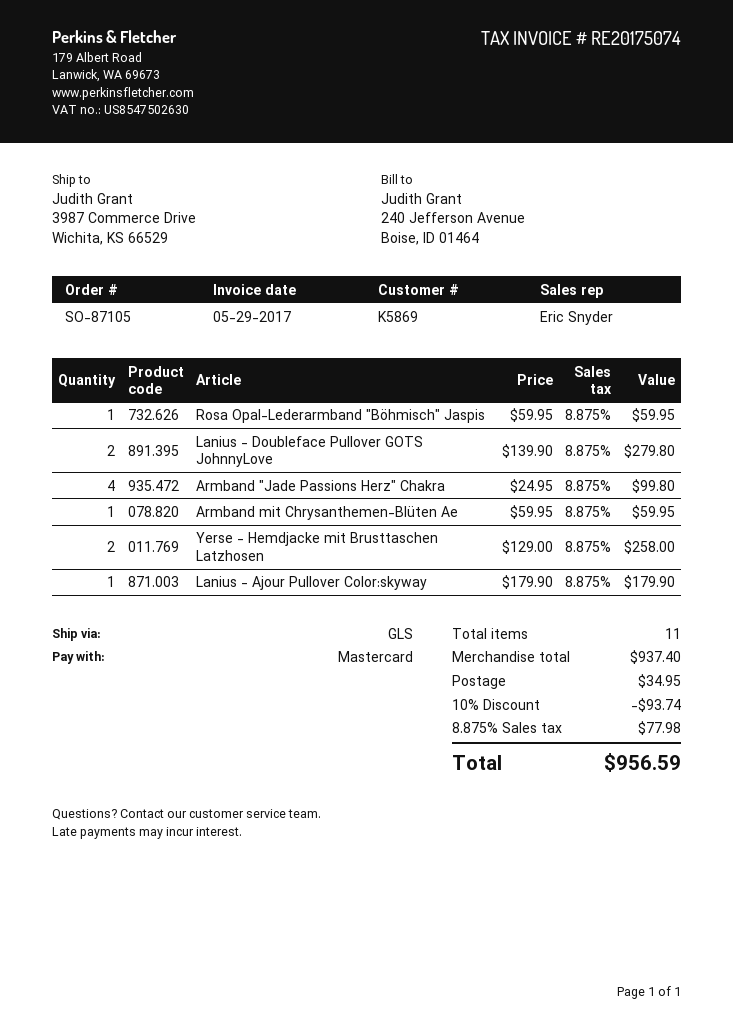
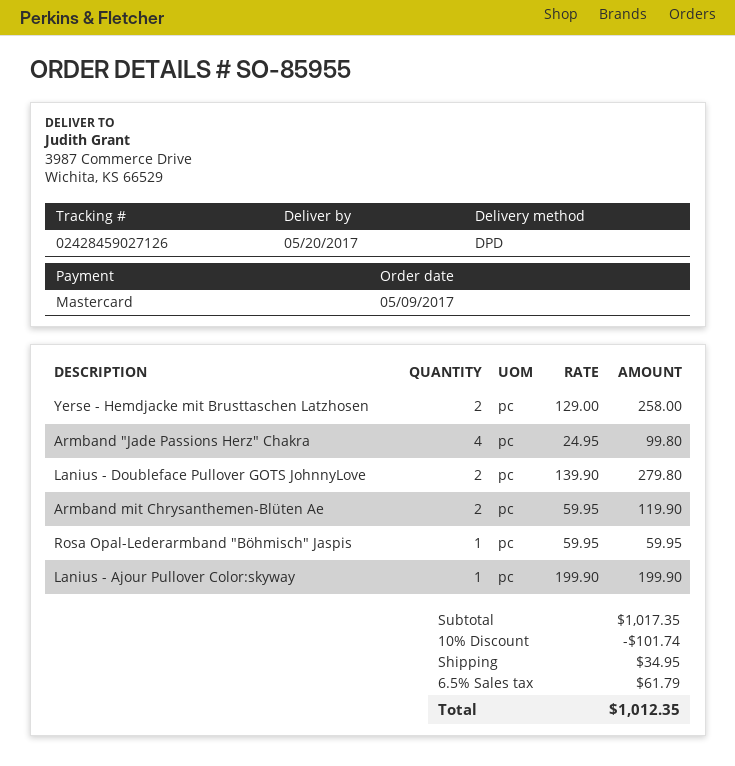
order number: SO-87105 -> SO-85955
shipping method: GLS -> DPD
Armband mit Chrysanthemen-Blüten Ae: 1 x 59.95 = 59.95 -> 2 x 59.95 = 119.90
Lanius - Ajour Pullover Color:skyway: 1 x 179.90 = 179.90 -> 1 x 199.90 = 199.90
subtotal: 937.40 -> 1017.35
discount: 10% = 93.74 -> 10% = 101.74
tax: 8.875% = 77.98 -> 6.5% = 61.79
total: 956.59 -> 1012.35

